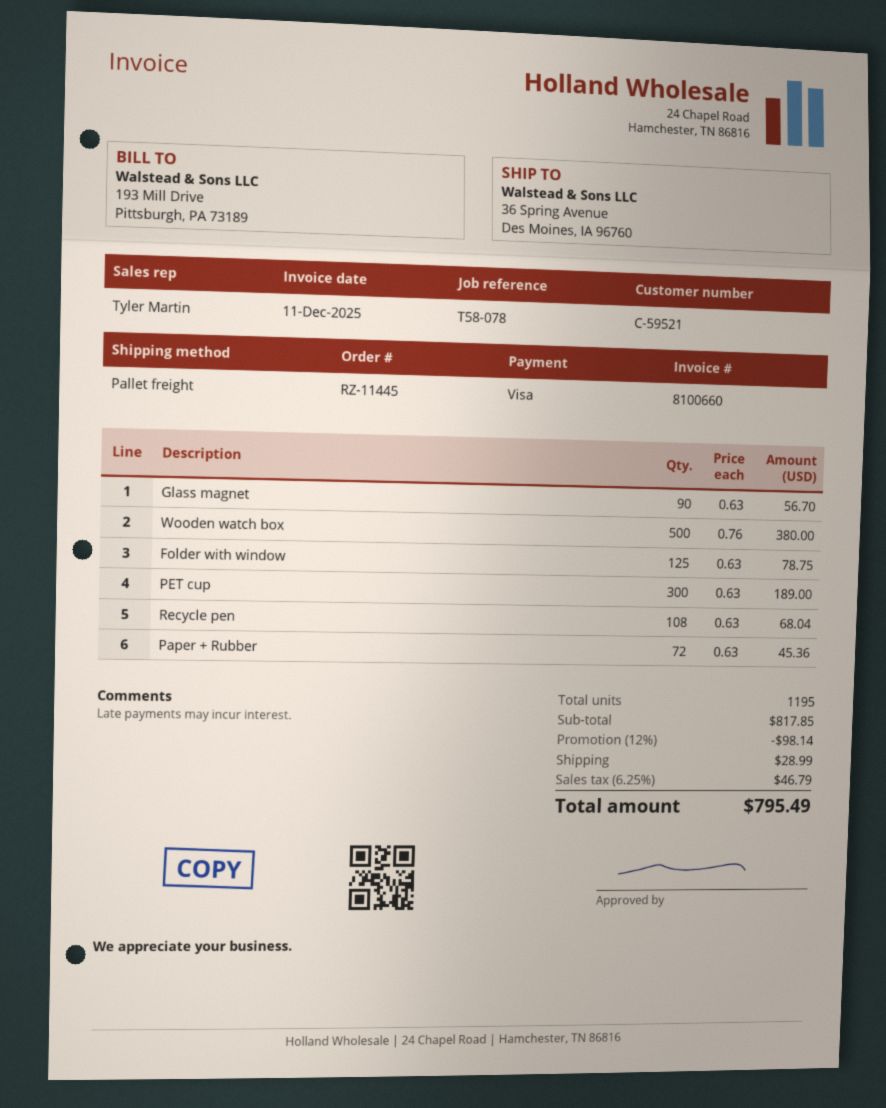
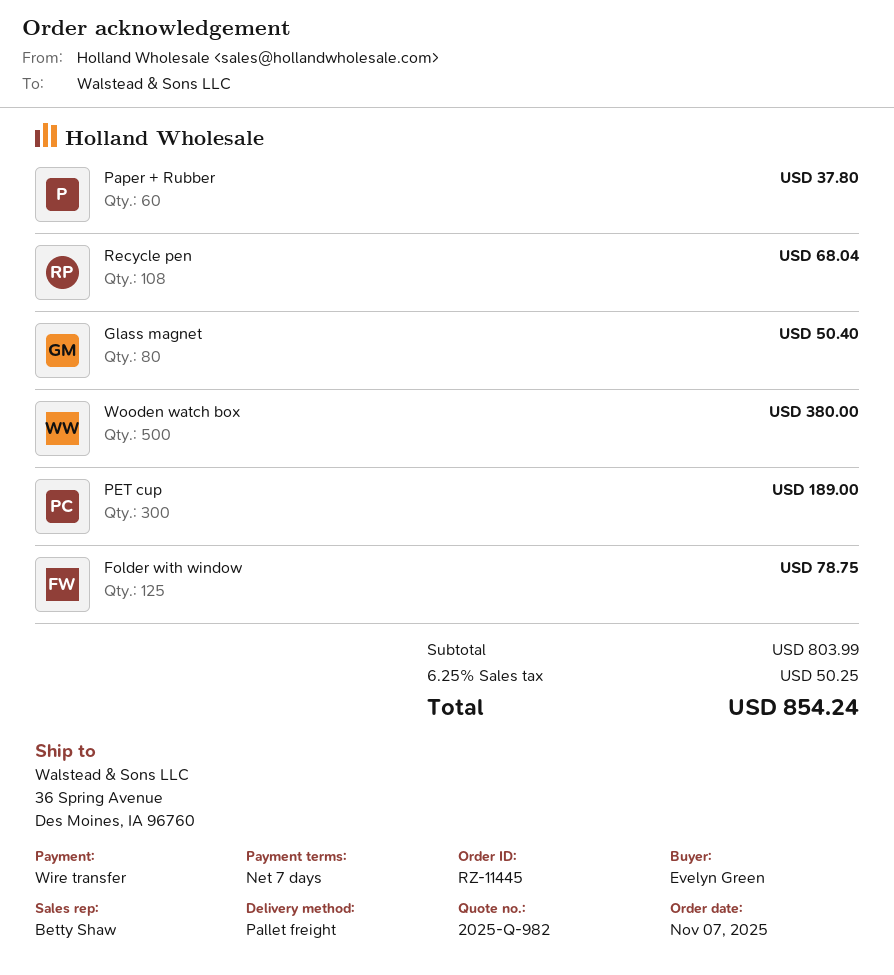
sales rep: Tyler Martin -> Betty Shaw
payment method: Visa -> bank transfer
Glass magnet: 90 for 56.70 -> 80 for 50.40
Paper + Rubber: 72 for 45.36 -> 60 for 37.80
subtotal: 817.85 -> 803.99
discount: 12% = 98.14 -> none
shipping: 28.99 -> none
tax: 6.25% = 46.79 -> 6.25% = 50.25
total: 795.49 -> 854.24

